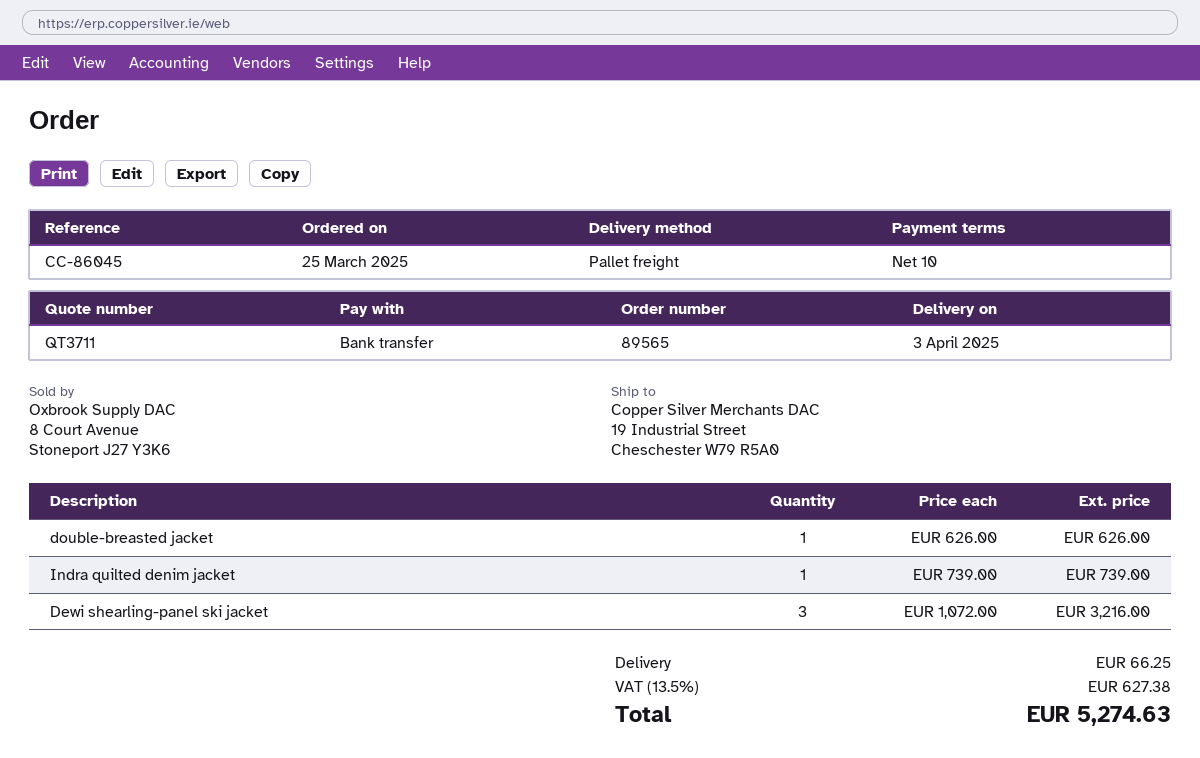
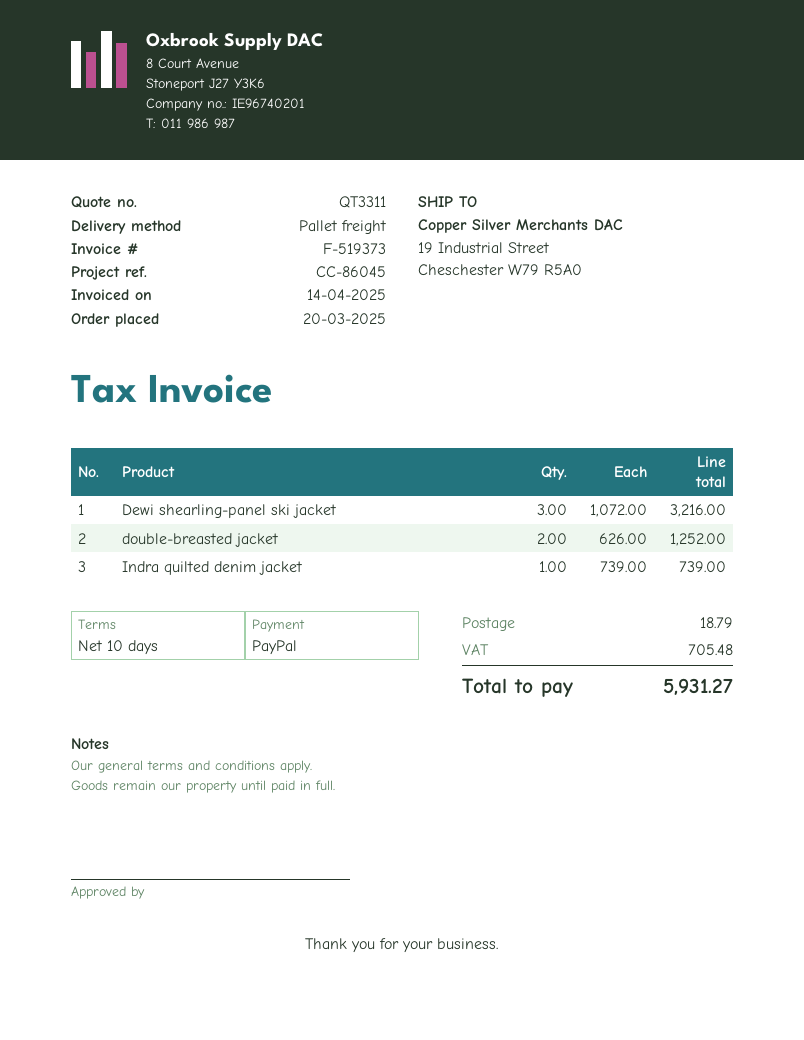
quote number: QT3711 -> QT3311
order date: 2025-03-25 -> 2025-03-20
payment method: bank transfer -> PayPal
double-breasted jacket: 1 x 626.00 = 626.00 -> 2 x 626.00 = 1252.00
shipping: 66.25 -> 18.79
tax: 627.38 -> 705.48
total: 5274.63 -> 5931.27

